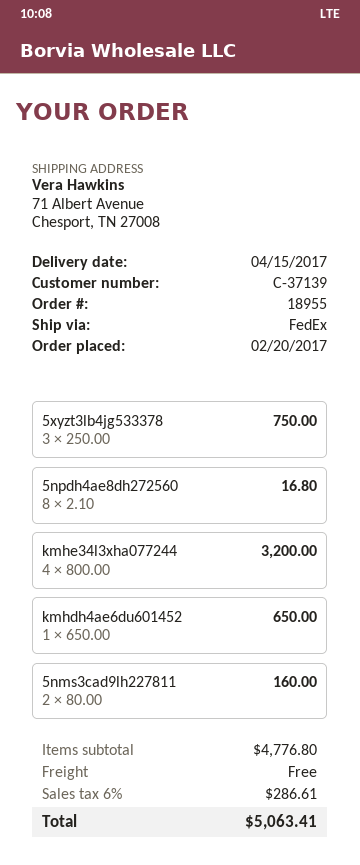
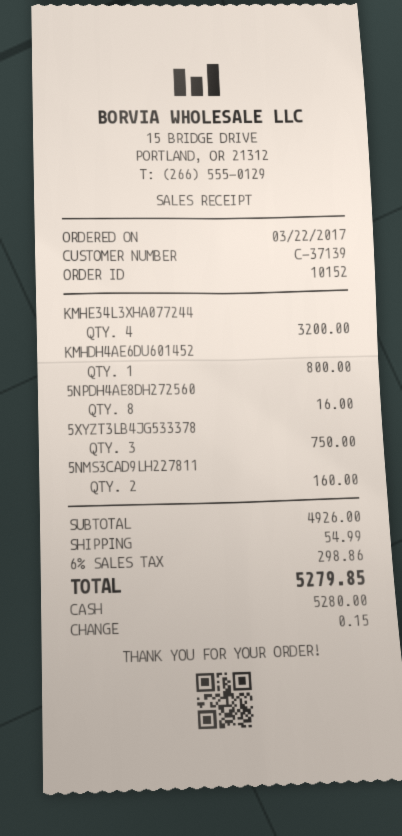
order number: 18955 -> 10152
order date: 2017-02-20 -> 2017-03-22
5npdh4ae8dh272560: 8 for 16.80 -> 8 for 16.00
kmhdh4ae6du601452: 1 for 650.00 -> 1 for 800.00
subtotal: 4776.80 -> 4926.00
shipping: 0.00 -> 54.99
tax: 6% = 286.61 -> 6% = 298.86
total: 5063.41 -> 5279.85

